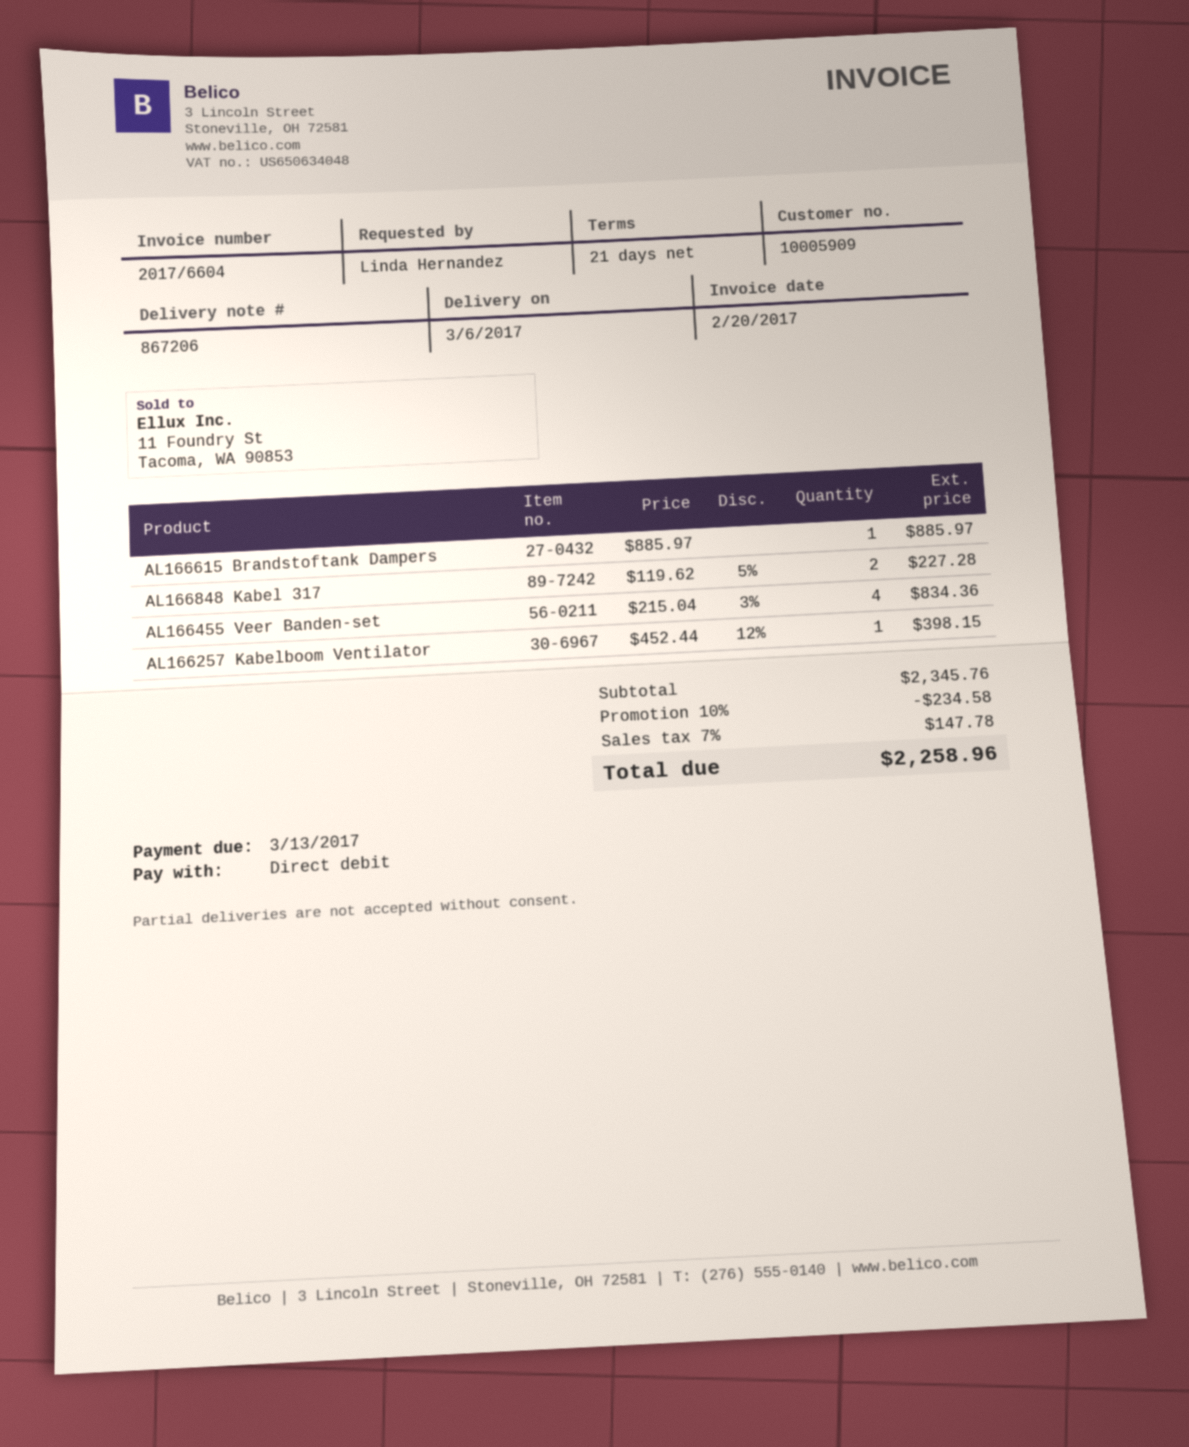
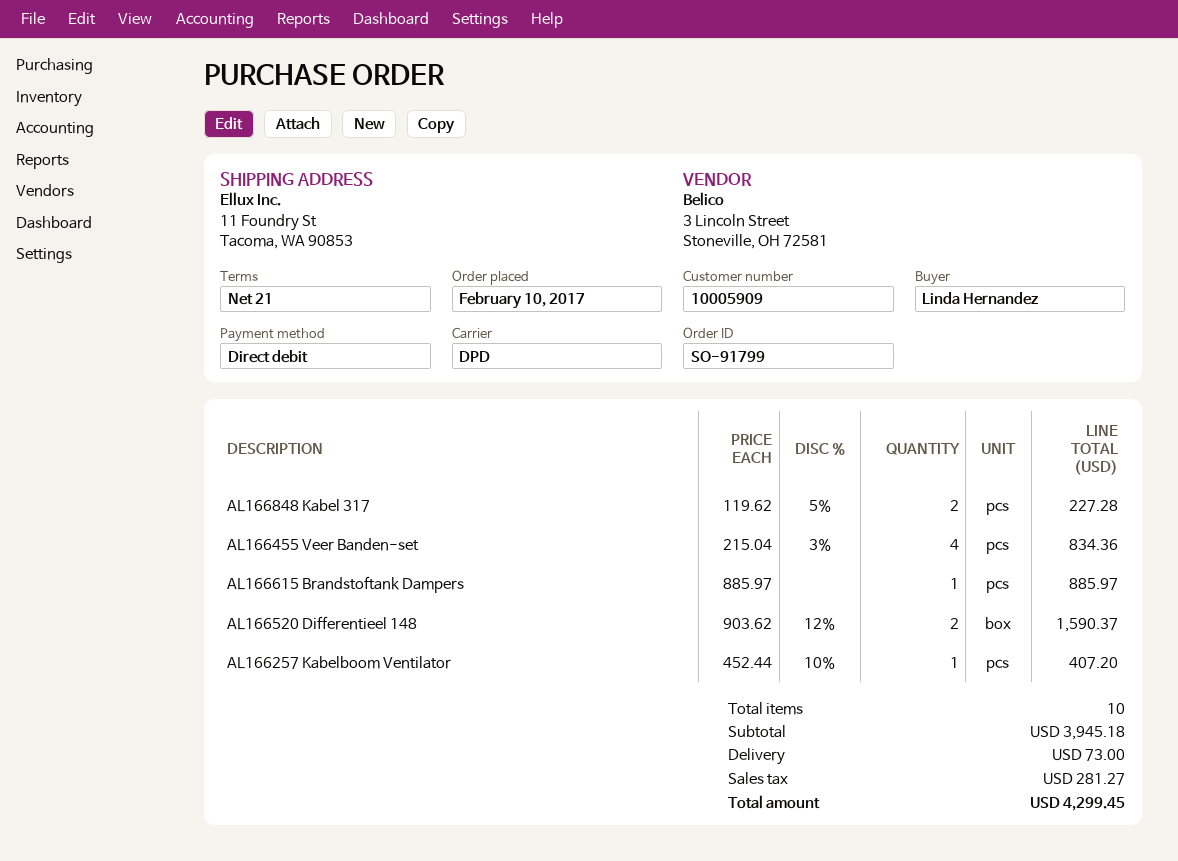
AL166257 Kabelboom Ventilator: 1 x 452.44 - 12% = 398.15 -> 1 x 452.44 - 10% = 407.20
AL166520 Differentieel 148: none -> 2 x 903.62 - 12% = 1590.37
subtotal: 2345.76 -> 3945.18
discount: 10% = 234.58 -> none
shipping: none -> 73.00
tax: 147.78 -> 281.27
total: 2258.96 -> 4299.45

